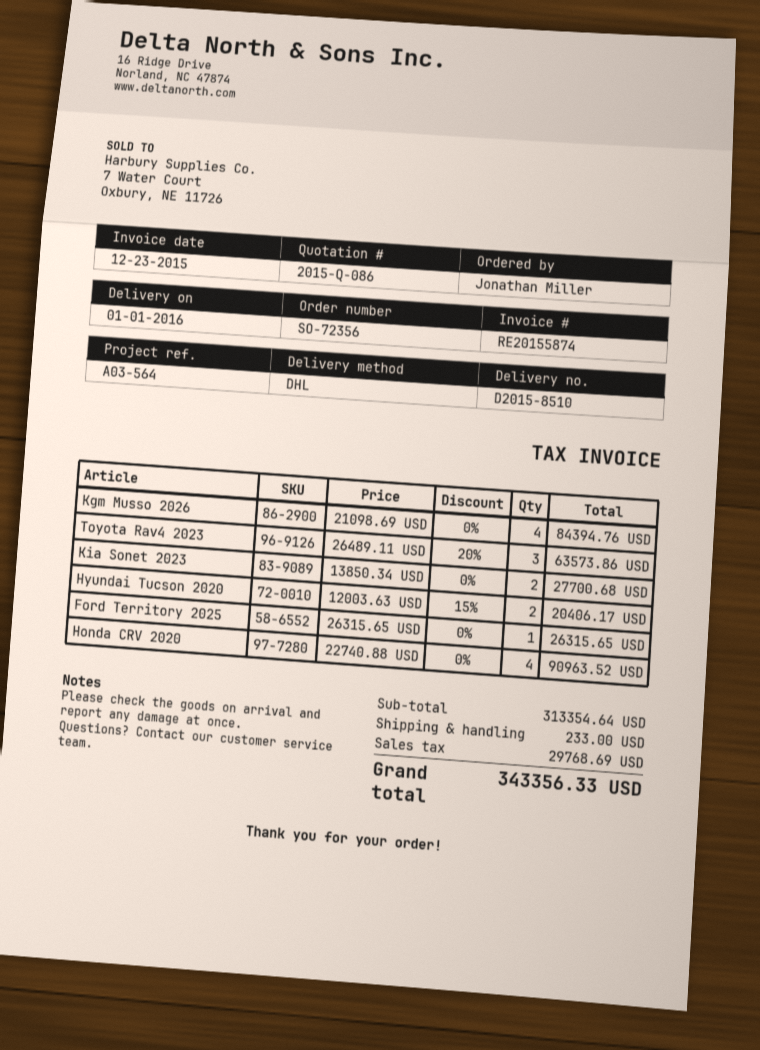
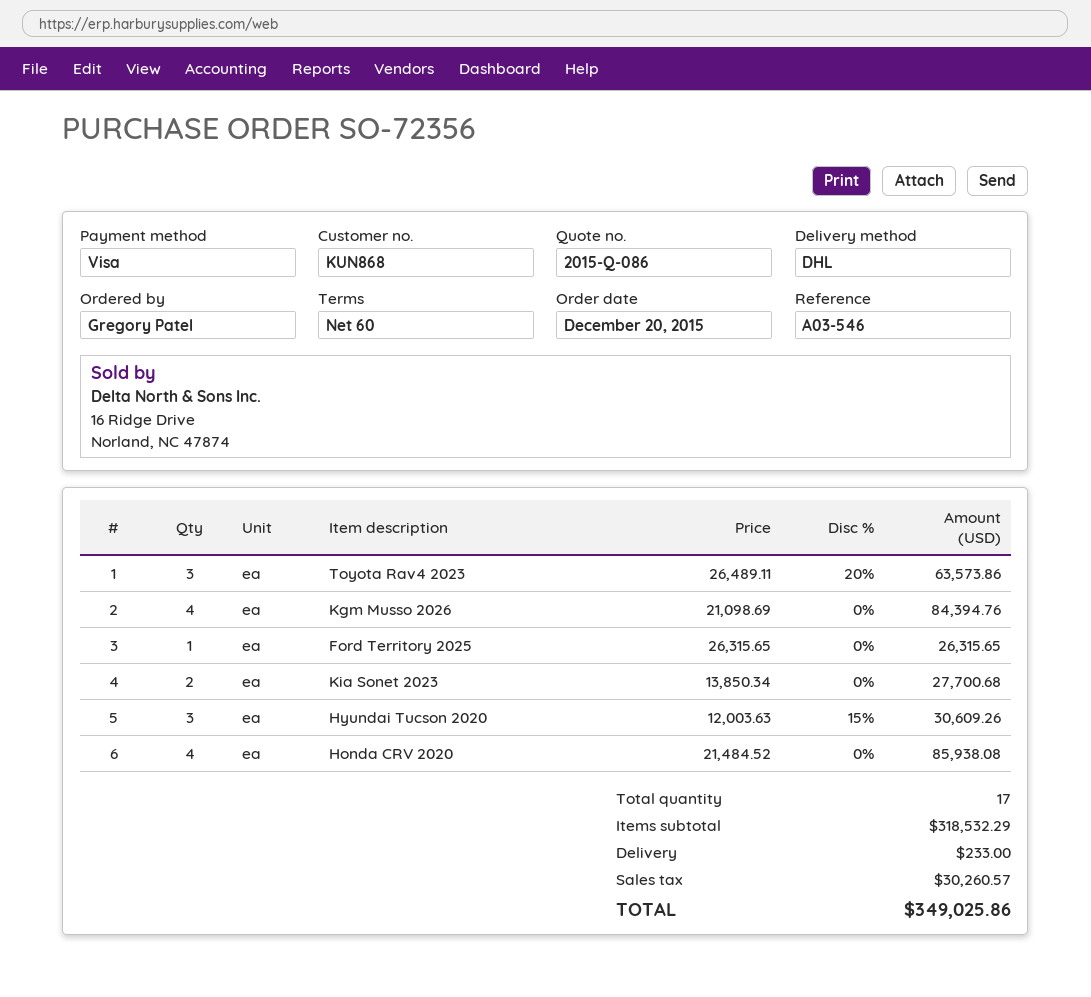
reference: A03-564 -> A03-546
ordered by: Jonathan Miller -> Gregory Patel
Hyundai Tucson 2020: 2 x 12003.63 - 15% = 20406.17 -> 3 x 12003.63 - 15% = 30609.26
Honda CRV 2020: 4 x 22740.88 = 90963.52 -> 4 x 21484.52 = 85938.08
subtotal: 313354.64 -> 318532.29
tax: 29768.69 -> 30260.57
total: 343356.33 -> 349025.86

